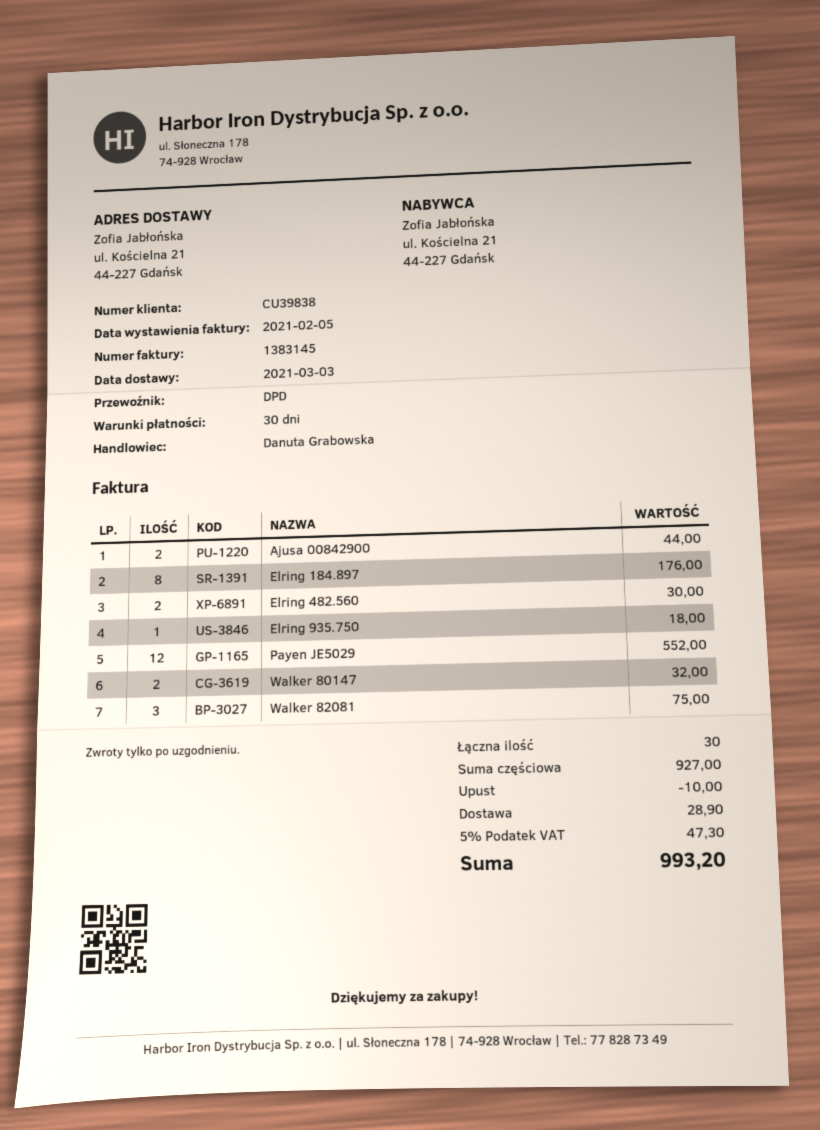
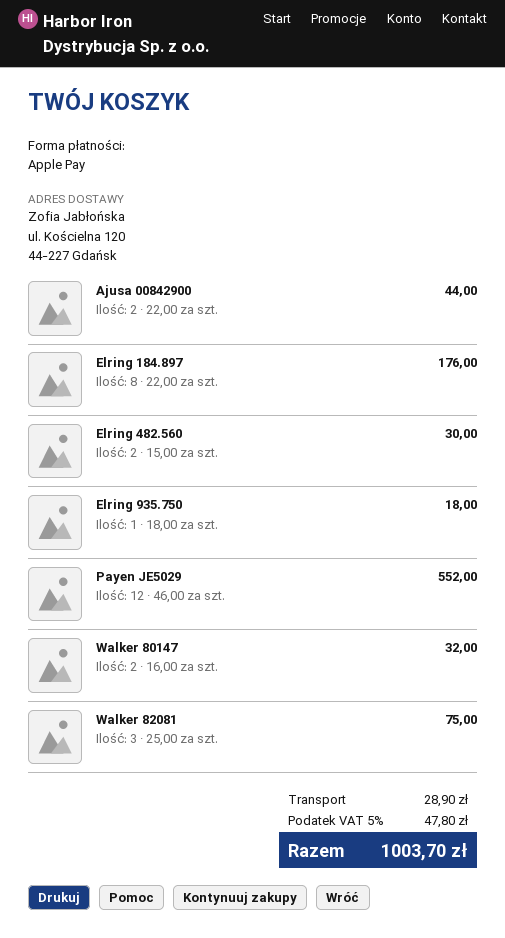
ship to: ul. Kościelna 21, 44-227 Gdańsk -> ul. Kościelna 120, 44-227 Gdańsk
discount: 10.00 -> none
tax: 5% = 47.30 -> 5% = 47.80
total: 993.20 -> 1003.70

